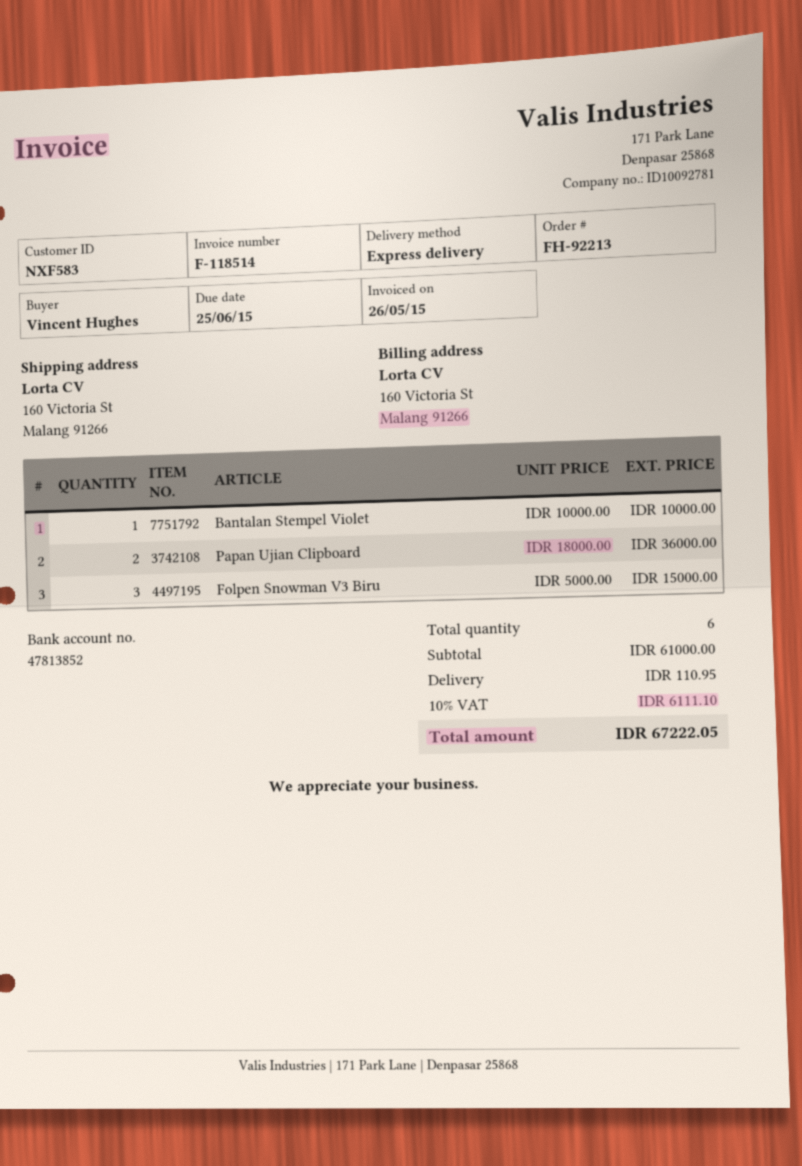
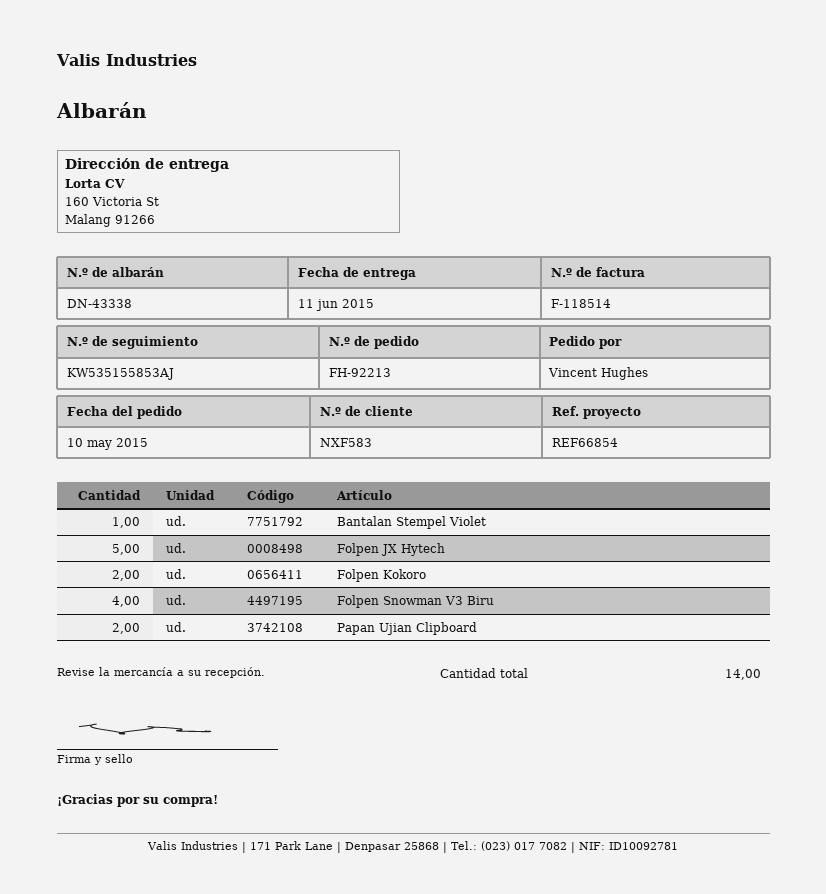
Folpen Snowman V3 Biru: 3 -> 4
Folpen JX Hytech: none -> 5
Folpen Kokoro: none -> 2
total quantity: 6 -> 14

